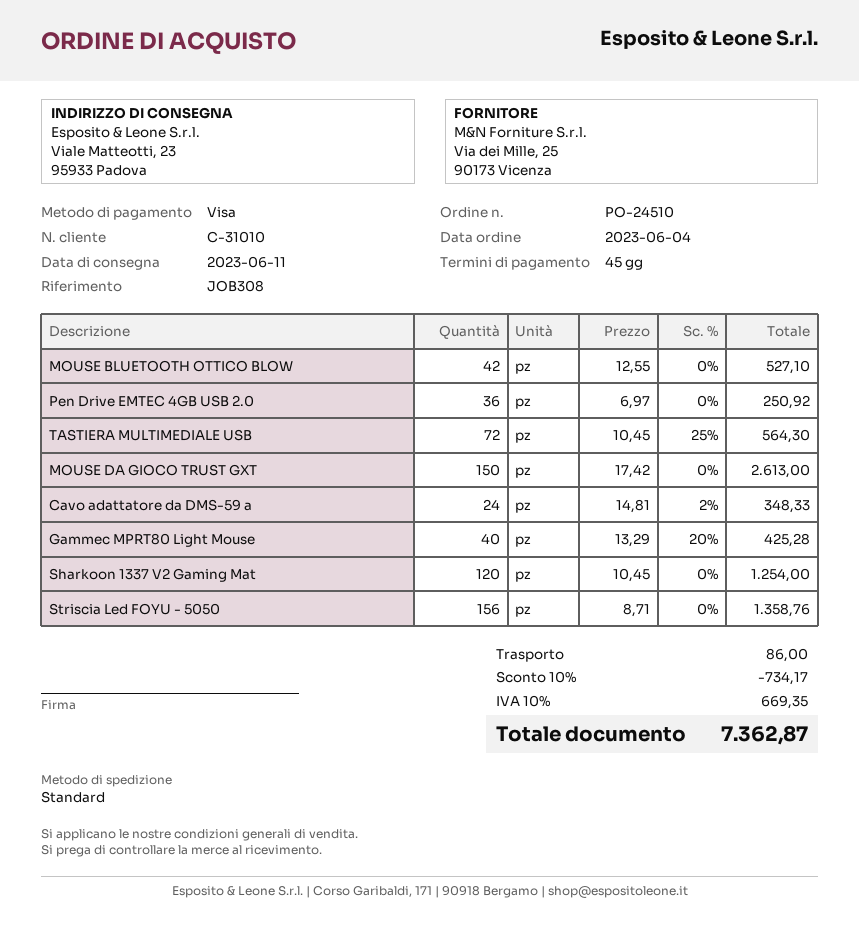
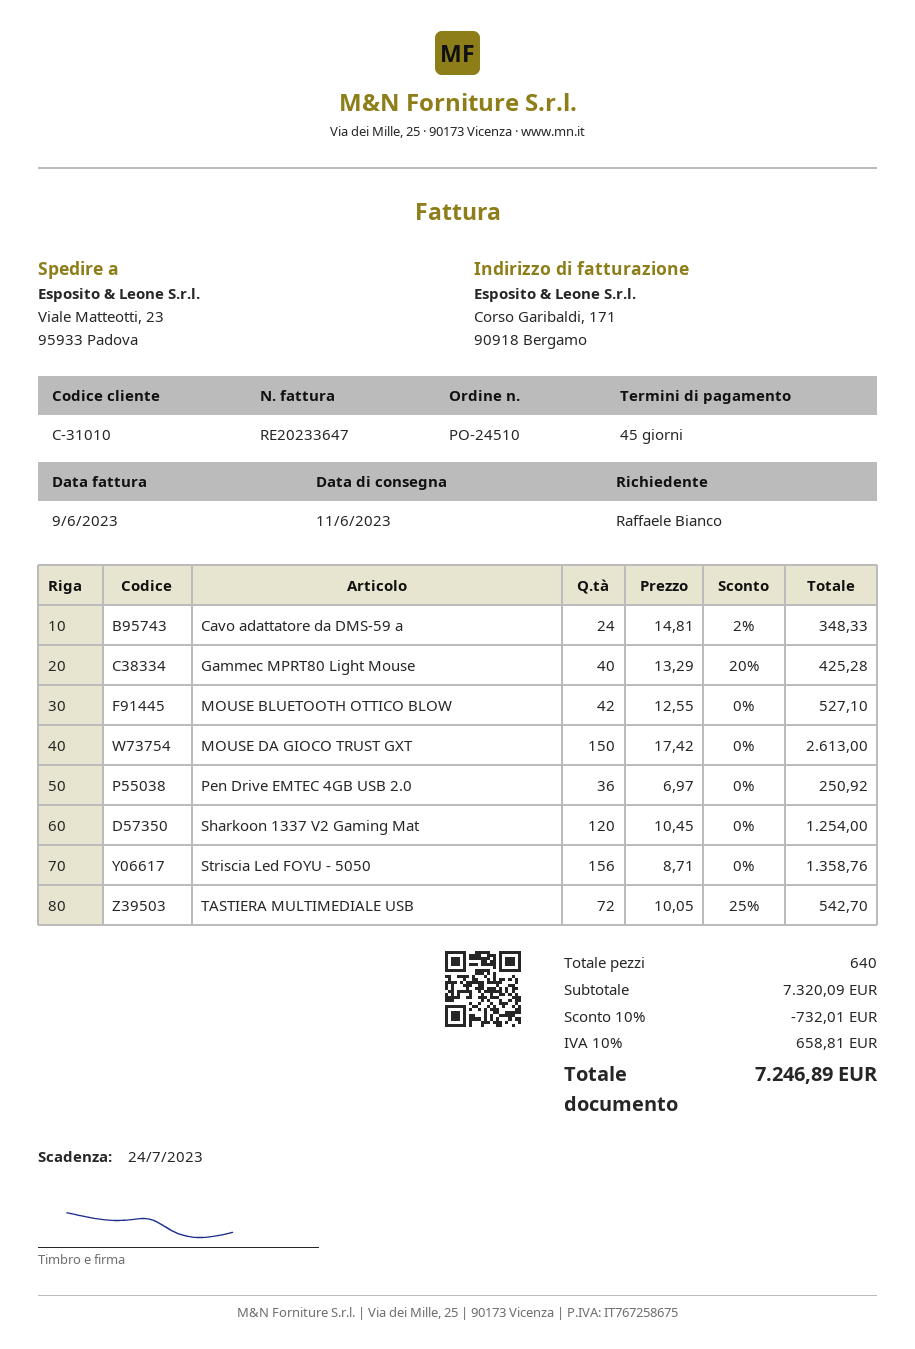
TASTIERA MULTIMEDIALE USB: 72 x 10.45 - 25% = 564.30 -> 72 x 10.05 - 25% = 542.70
discount: 10% = 734.17 -> 10% = 732.01
shipping: 86.00 -> none
tax: 10% = 669.35 -> 10% = 658.81
total: 7362.87 -> 7246.89

